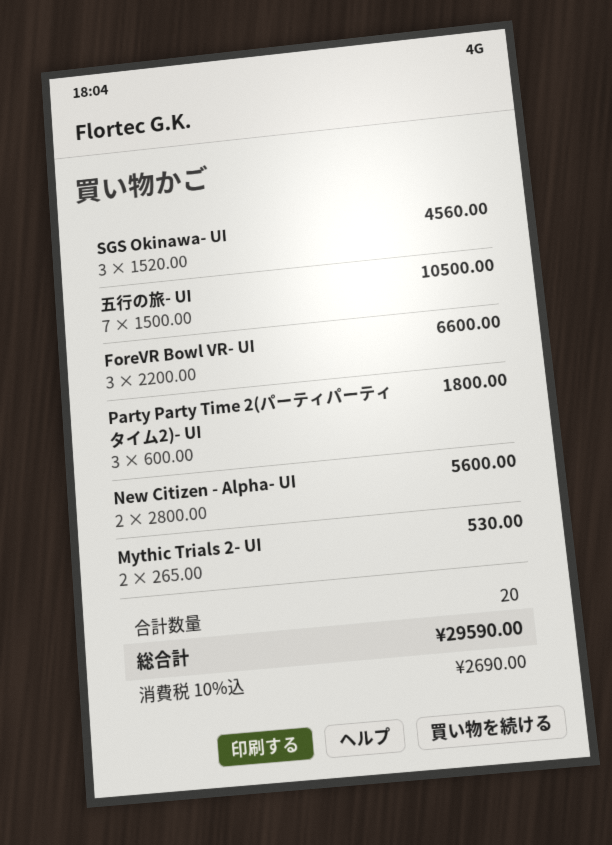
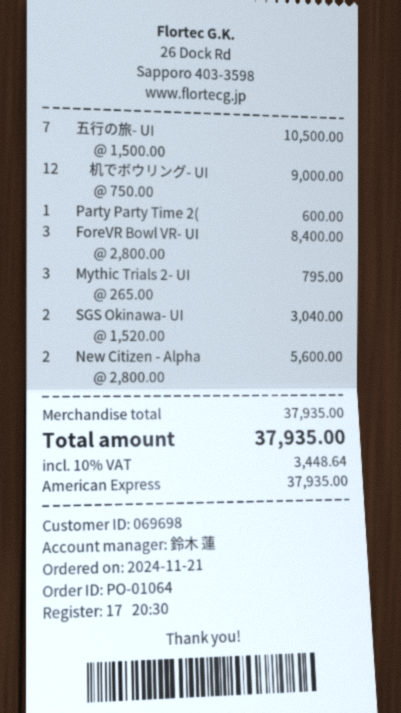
SGS Okinawa- UI: 3 x 1520.00 = 4560.00 -> 2 x 1520.00 = 3040.00
ForeVR Bowl VR- UI: 3 x 2200.00 = 6600.00 -> 3 x 2800.00 = 8400.00
Party Party Time 2(パーティパーティタイム2)- UI: 3 x 600.00 = 1800.00 -> 1 x 600.00 = 600.00
Mythic Trials 2- UI: 2 x 265.00 = 530.00 -> 3 x 265.00 = 795.00
机でボウリング- UI: none -> 12 x 750.00 = 9000.00
tax: 10% = 2690.00 -> 10% = 3448.64
total: 29590.00 -> 37935.00

